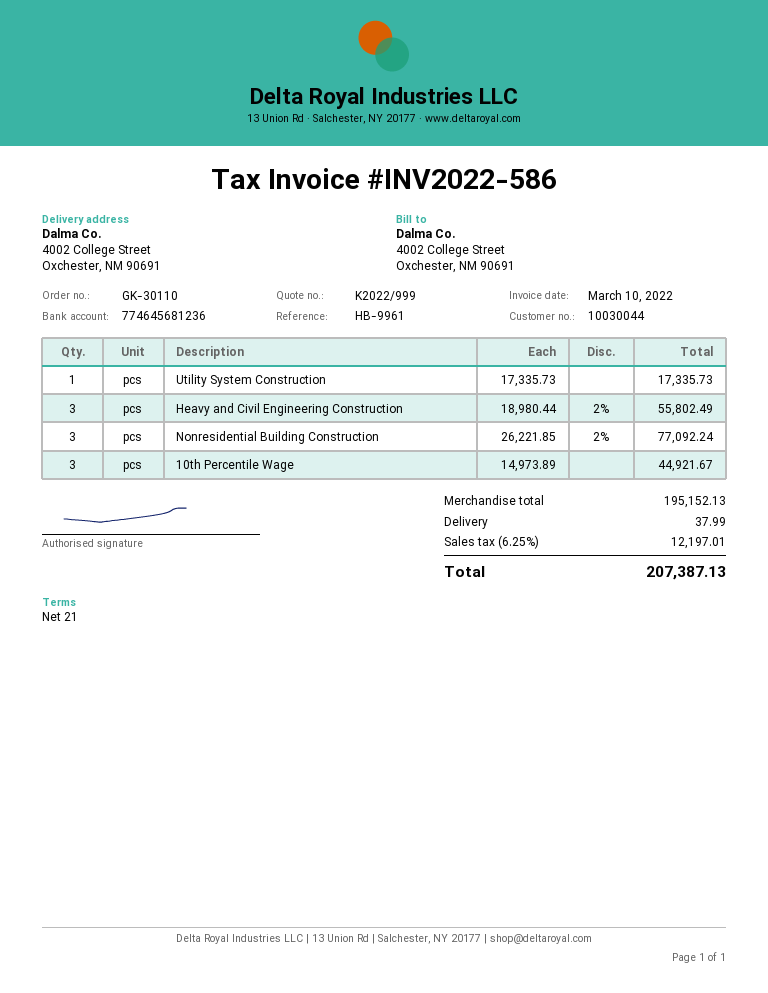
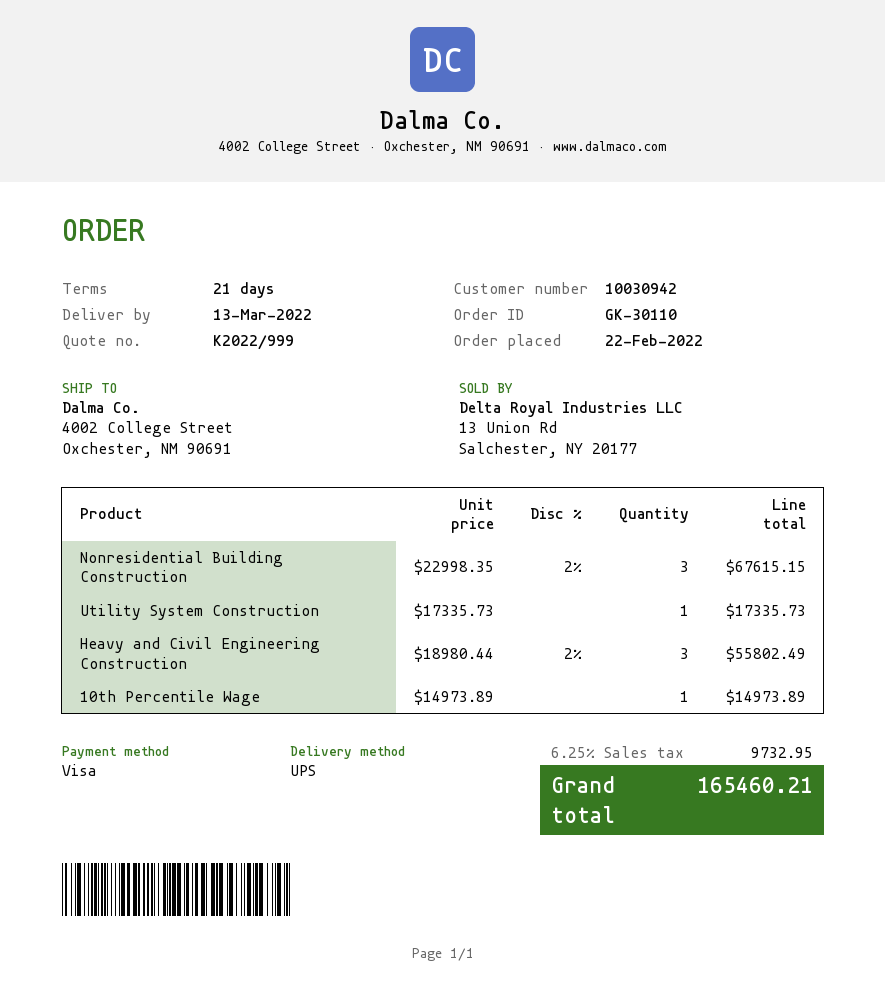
customer number: 10030044 -> 10030942
Nonresidential Building Construction: 3 x 26221.85 - 2% = 77092.24 -> 3 x 22998.35 - 2% = 67615.15
10th Percentile Wage: 3 x 14973.89 = 44921.67 -> 1 x 14973.89 = 14973.89
shipping: 37.99 -> none
tax: 6.25% = 12197.01 -> 6.25% = 9732.95
total: 207387.13 -> 165460.21

